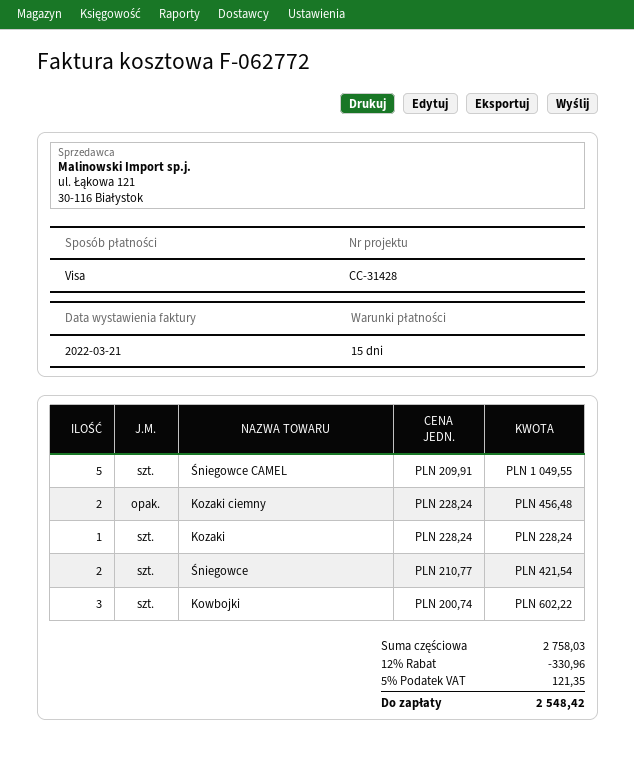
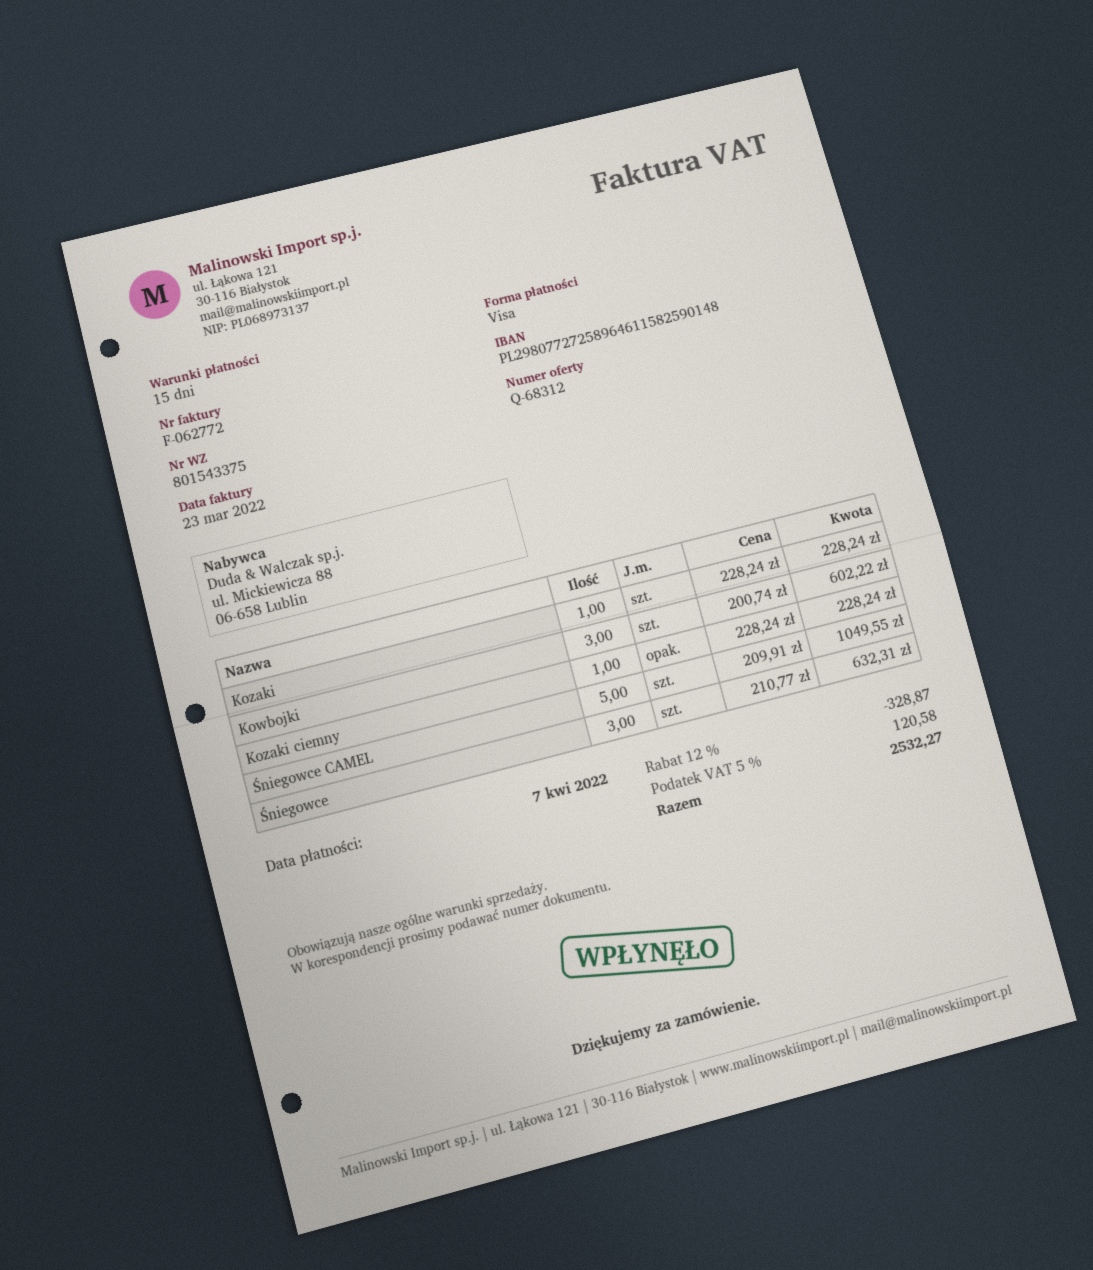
invoice date: 2022-03-21 -> 2022-03-23
Kozaki ciemny: 2 x 228.24 = 456.48 -> 1 x 228.24 = 228.24
Śniegowce: 2 x 210.77 = 421.54 -> 3 x 210.77 = 632.31
discount: 12% = 330.96 -> 12% = 328.87
tax: 5% = 121.35 -> 5% = 120.58
total: 2548.42 -> 2532.27

